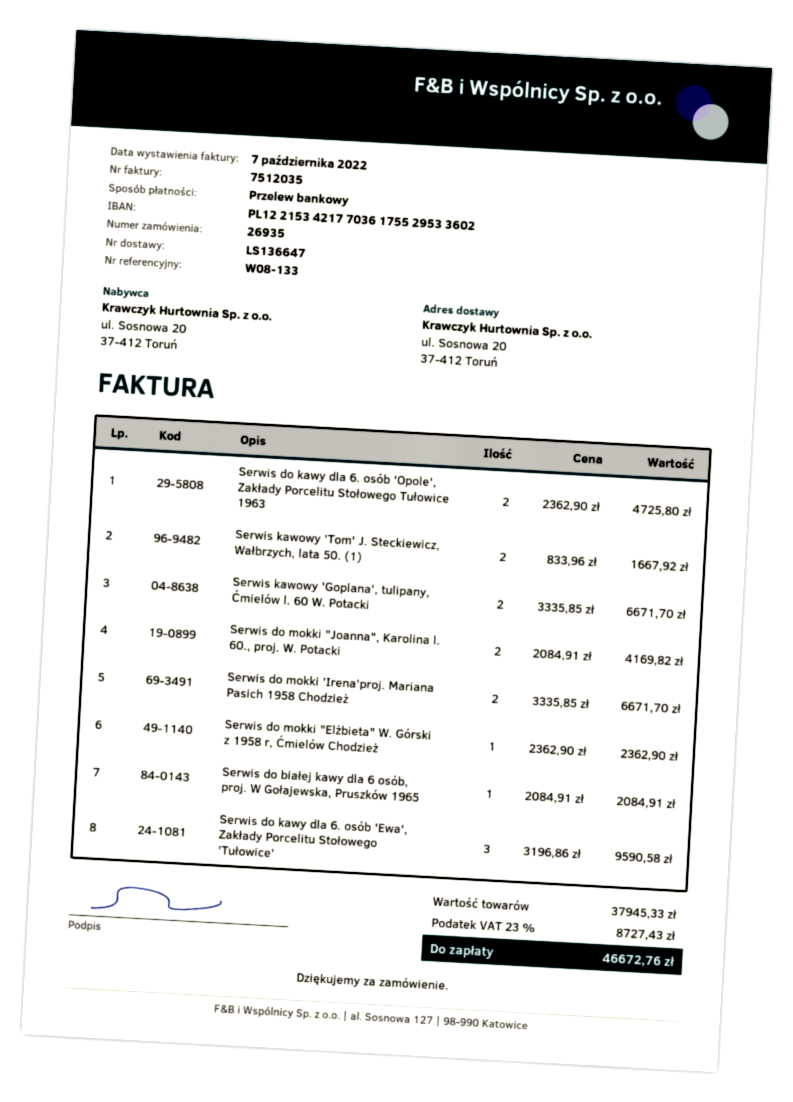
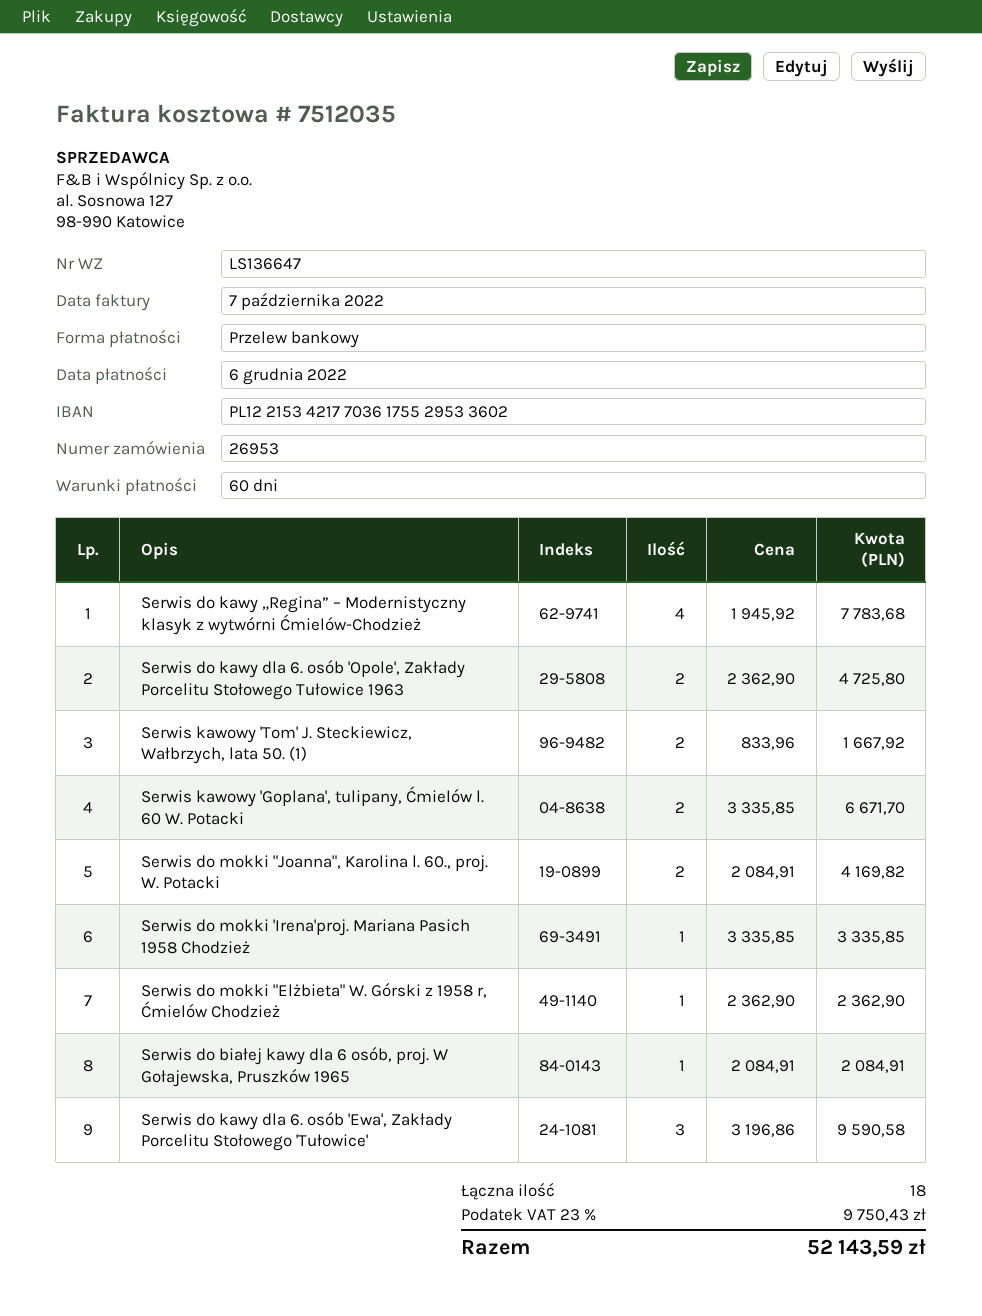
order number: 26935 -> 26953
Serwis do mokki 'Irena'proj. Mariana Pasich 1958 Chodzież: 2 x 3335.85 = 6671.70 -> 1 x 3335.85 = 3335.85
Serwis do kawy „Regina” – Modernistyczny klasyk z wytwórni Ćmielów-Chodzież: none -> 4 x 1945.92 = 7783.68
tax: 23% = 8727.43 -> 23% = 9750.43
total: 46672.76 -> 52143.59

